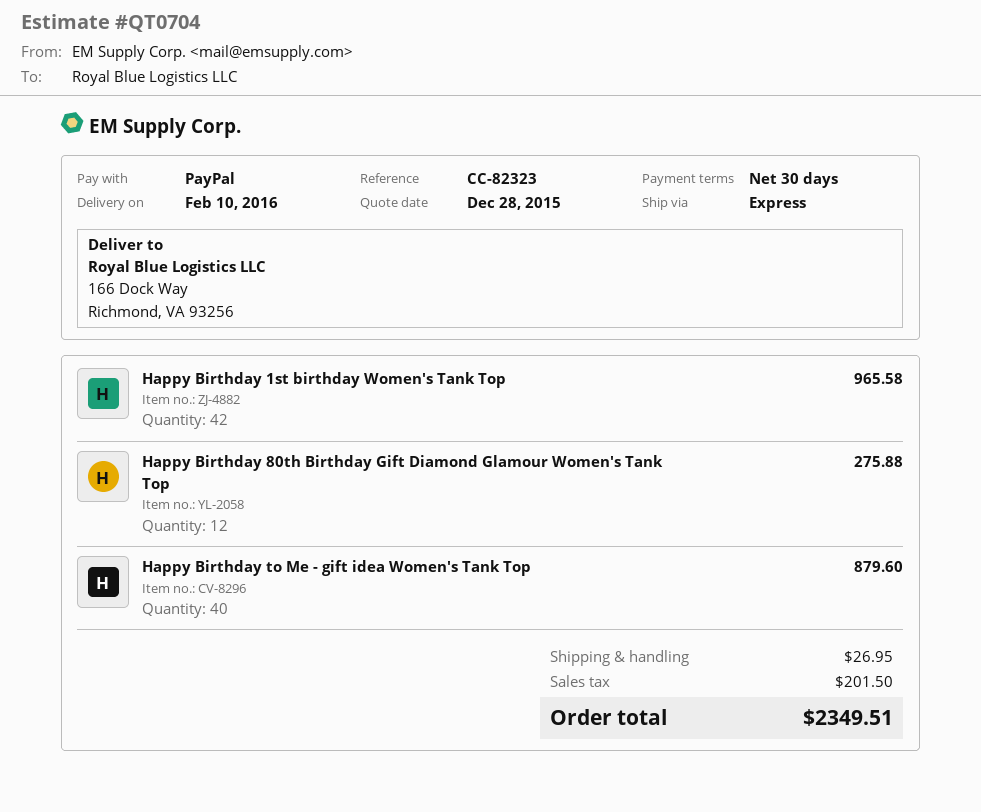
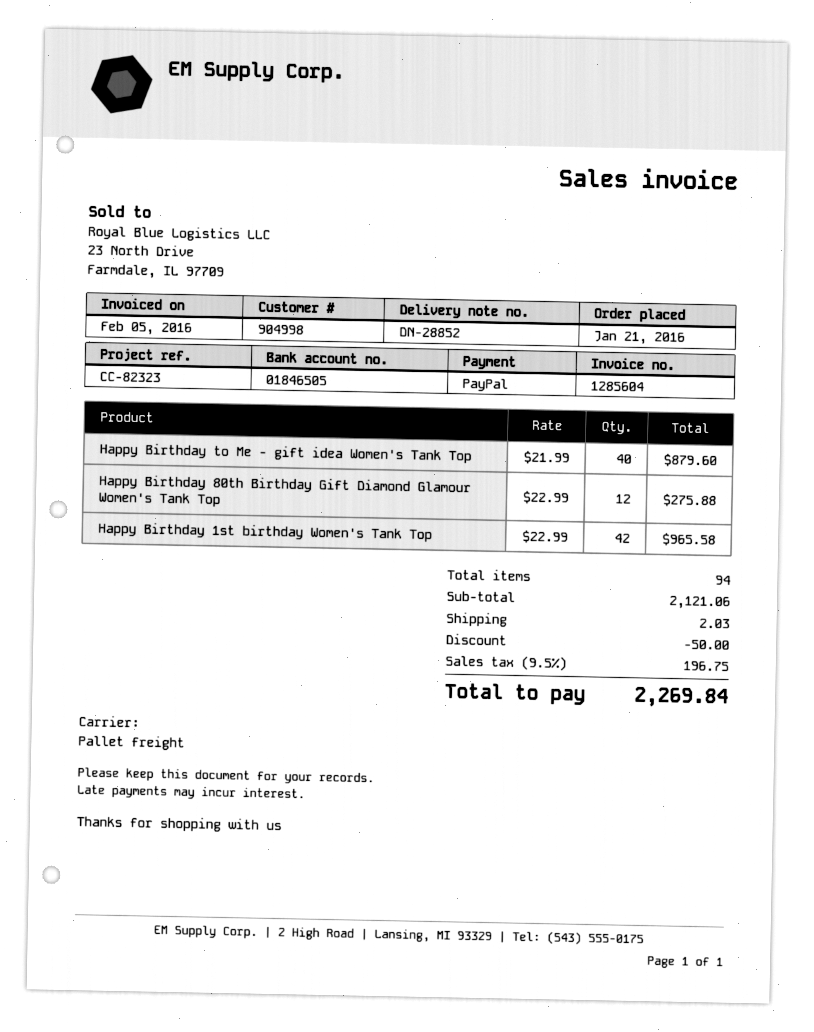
shipping method: express -> pallet freight
discount: none -> 50.00
shipping: 26.95 -> 2.03
tax: 201.50 -> 196.75
total: 2349.51 -> 2269.84

